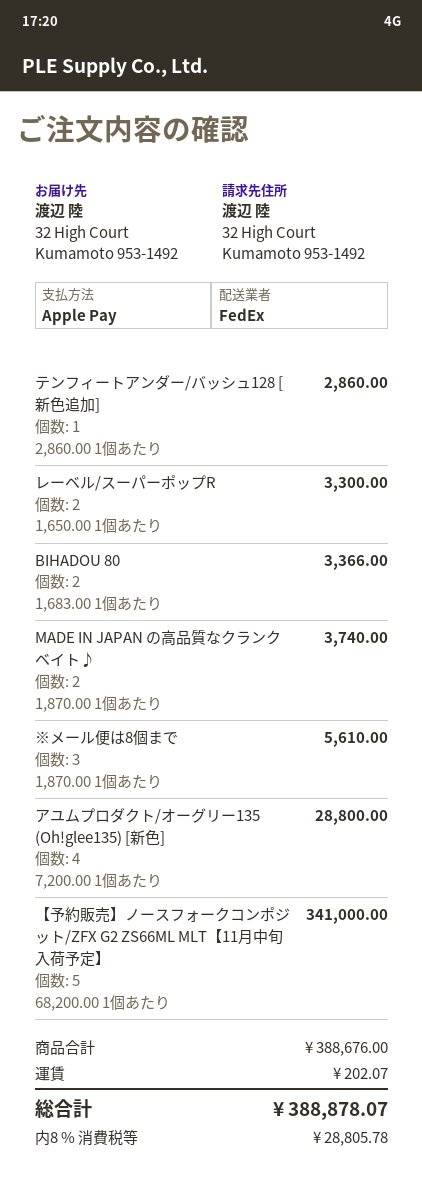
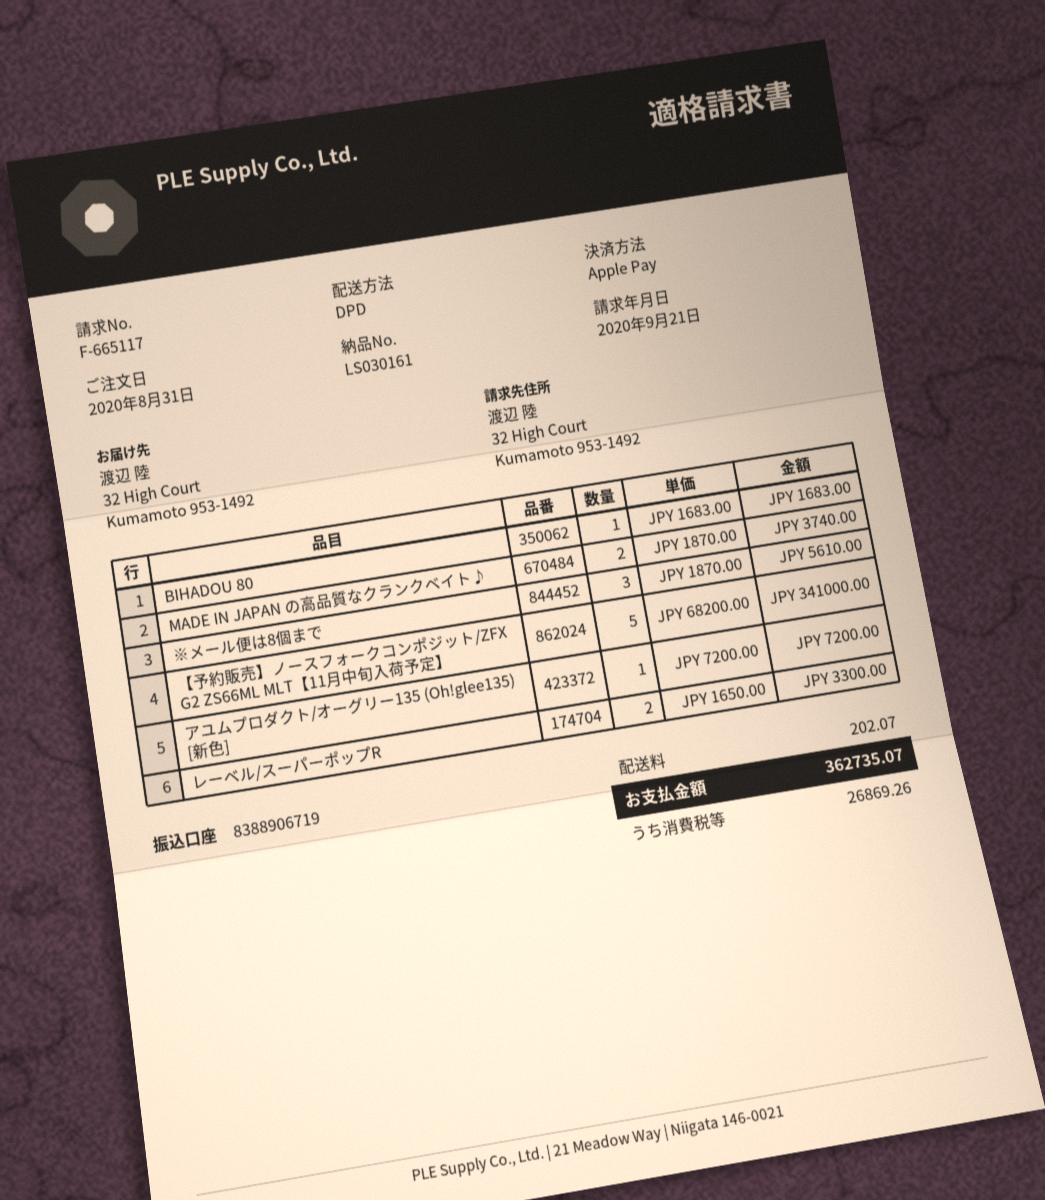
shipping method: FedEx -> DPD
テンフィートアンダー/バッシュ128 [新色追加]: 1 x 2860.00 = 2860.00 -> none
BIHADOU 80: 2 x 1683.00 = 3366.00 -> 1 x 1683.00 = 1683.00
アユムプロダクト/オーグリー135 (Oh!glee135) [新色]: 4 x 7200.00 = 28800.00 -> 1 x 7200.00 = 7200.00
tax: 28805.78 -> 26869.26
total: 388878.07 -> 362735.07

